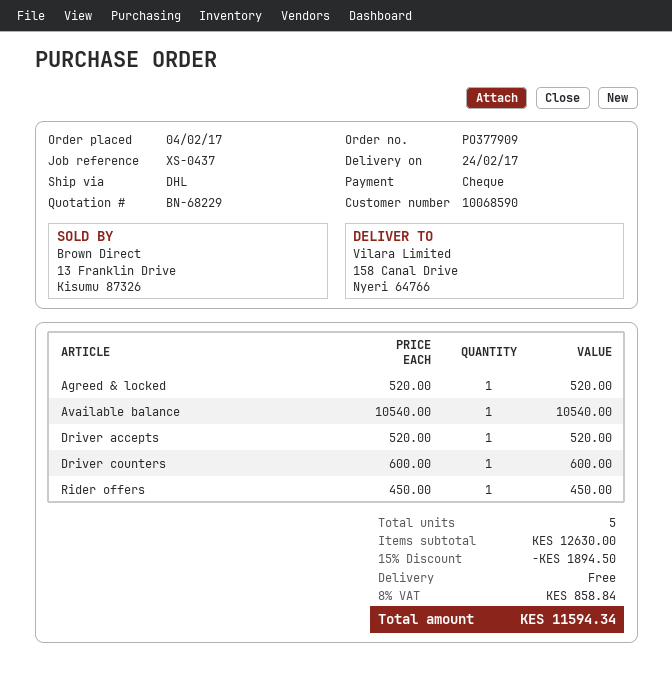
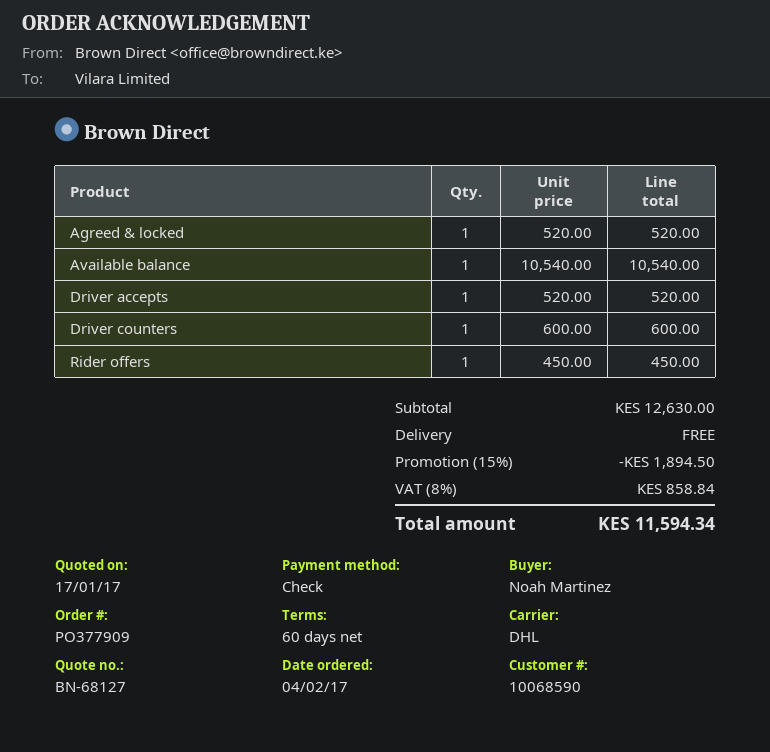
quote number: BN-68229 -> BN-68127

